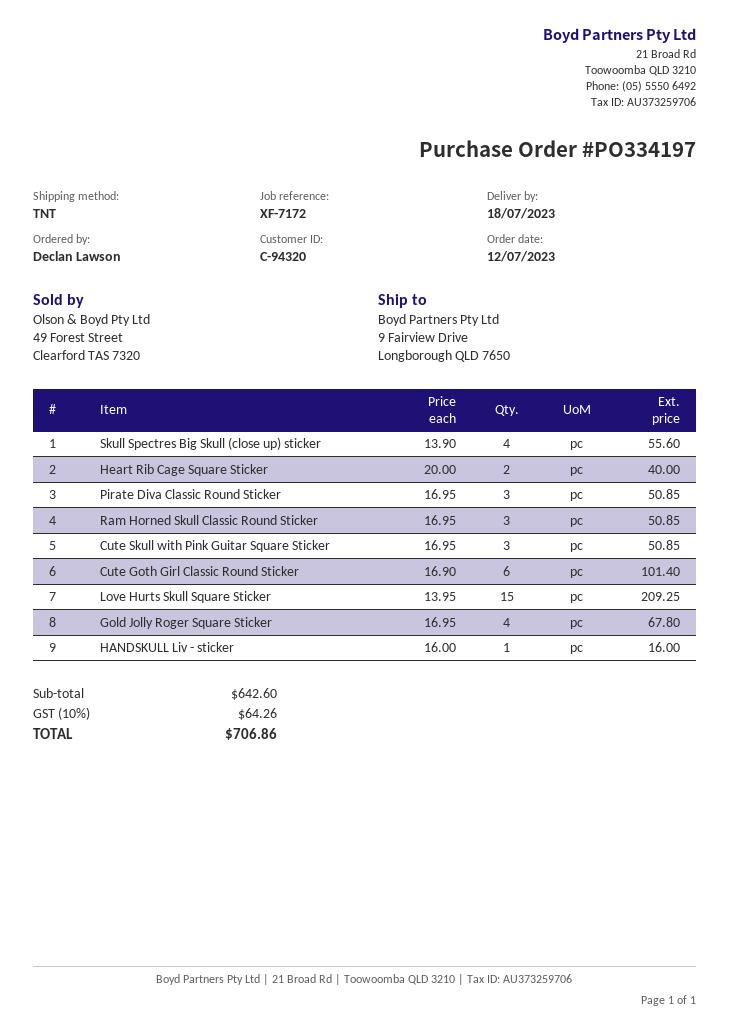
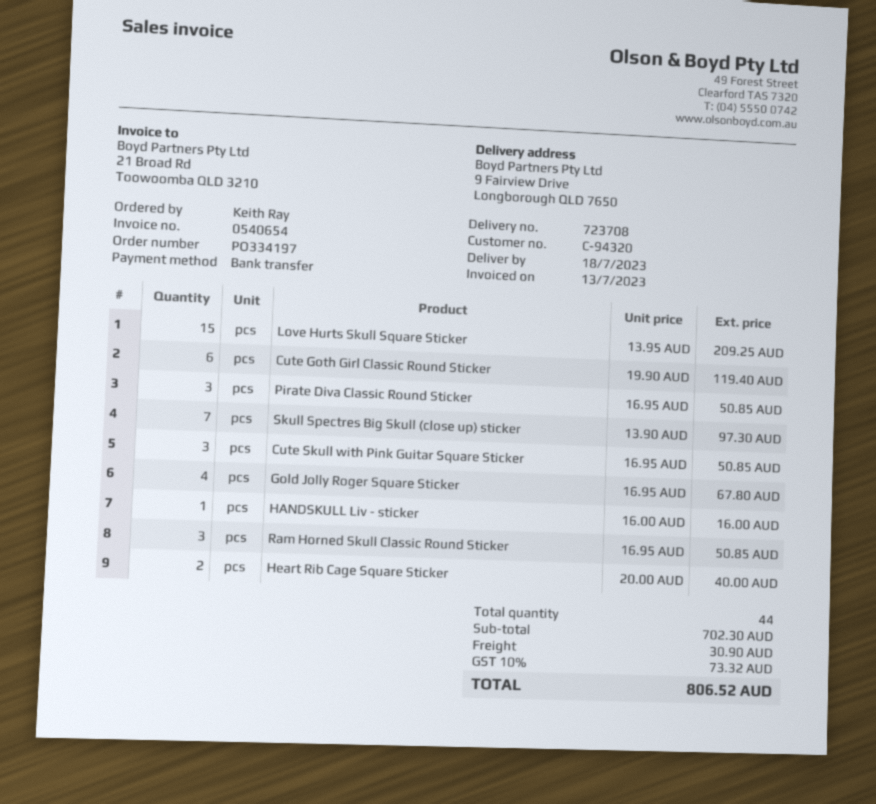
ordered by: Declan Lawson -> Keith Ray
Skull Spectres Big Skull (close up) sticker: 4 x 13.90 = 55.60 -> 7 x 13.90 = 97.30
Cute Goth Girl Classic Round Sticker: 6 x 16.90 = 101.40 -> 6 x 19.90 = 119.40
subtotal: 642.60 -> 702.30
shipping: none -> 30.90
tax: 10% = 64.26 -> 10% = 73.32
total: 706.86 -> 806.52

